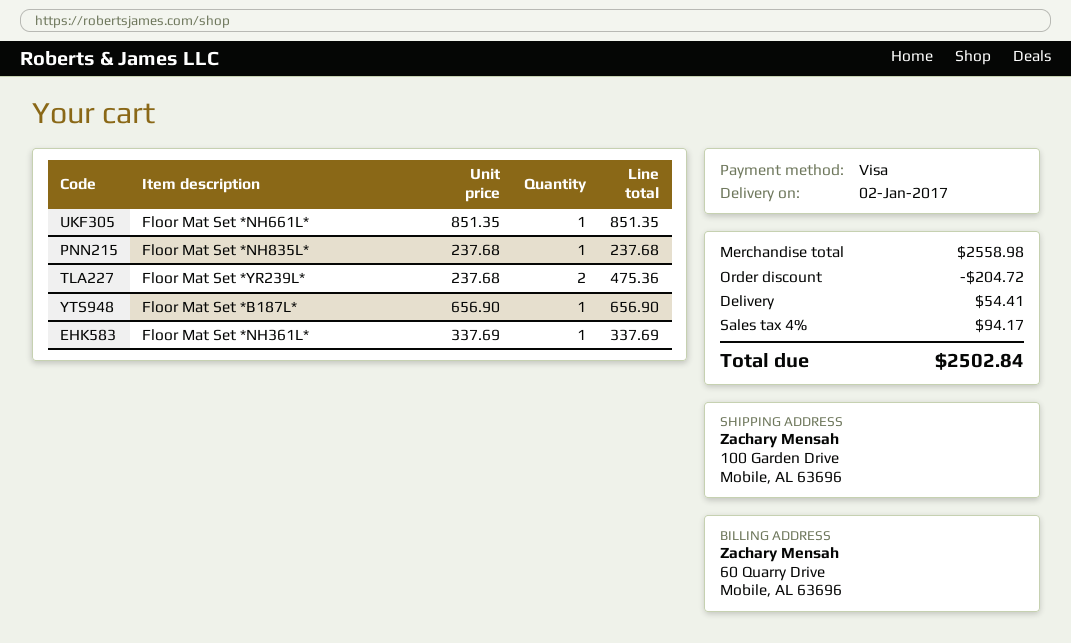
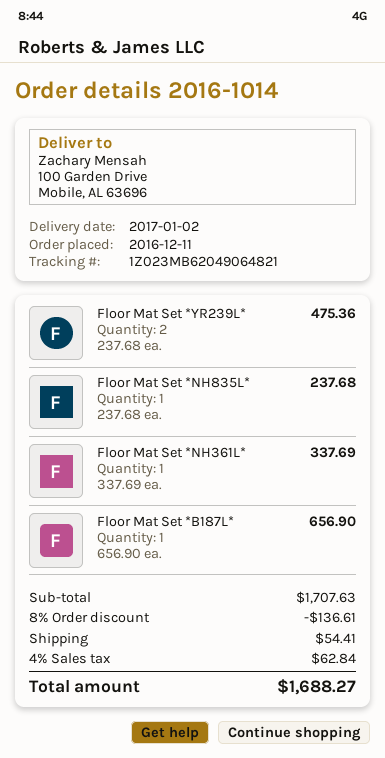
Floor Mat Set *NH661L*: 1 x 851.35 = 851.35 -> none
subtotal: 2558.98 -> 1707.63
discount: 204.72 -> 136.61
tax: 4% = 94.17 -> 4% = 62.84
total: 2502.84 -> 1688.27

